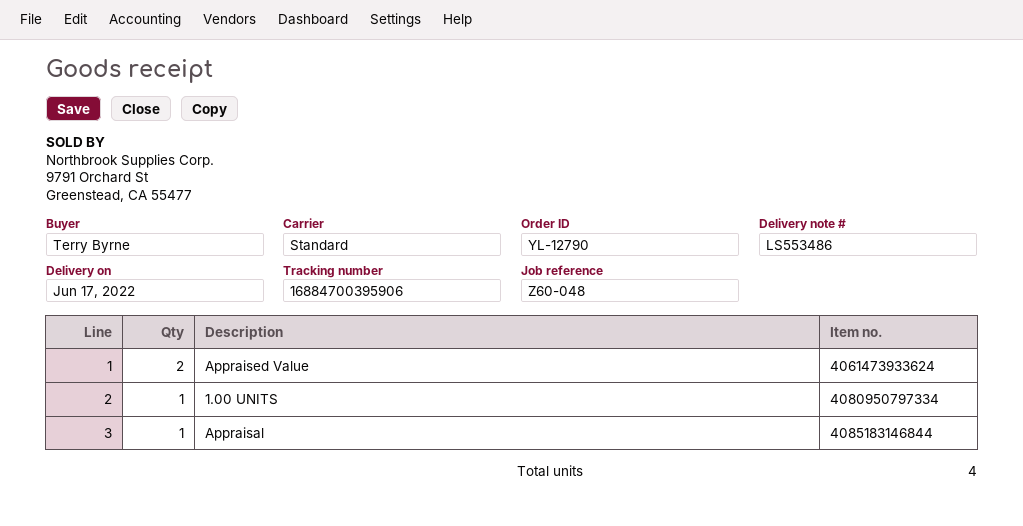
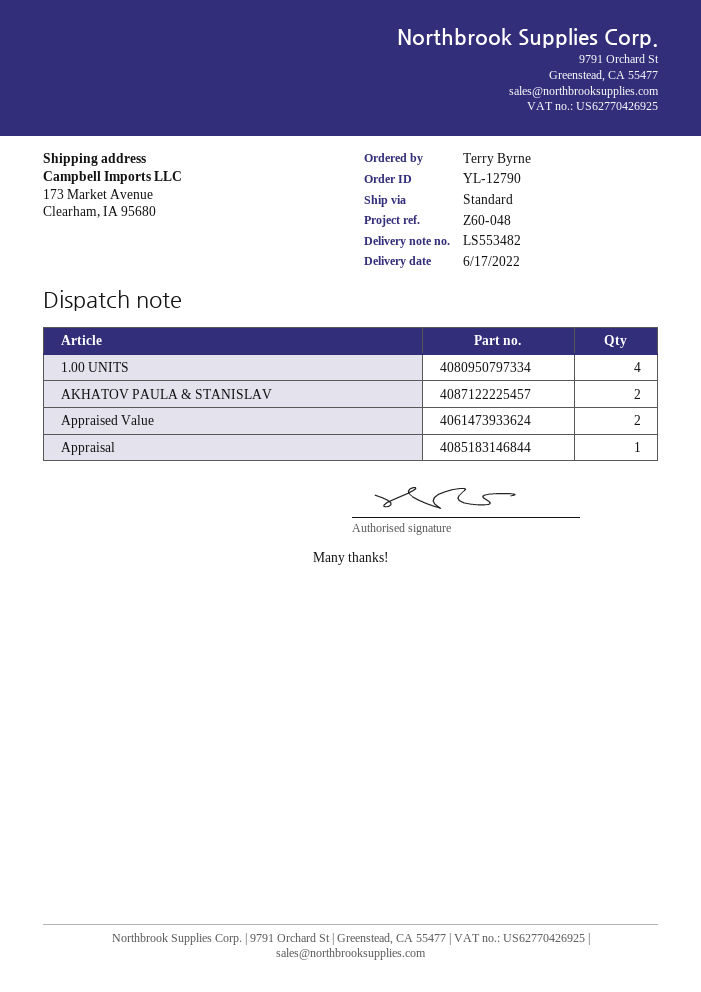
delivery note number: LS553486 -> LS553482
1.00 UNITS: 1 -> 4
AKHATOV PAULA & STANISLAV: none -> 2

